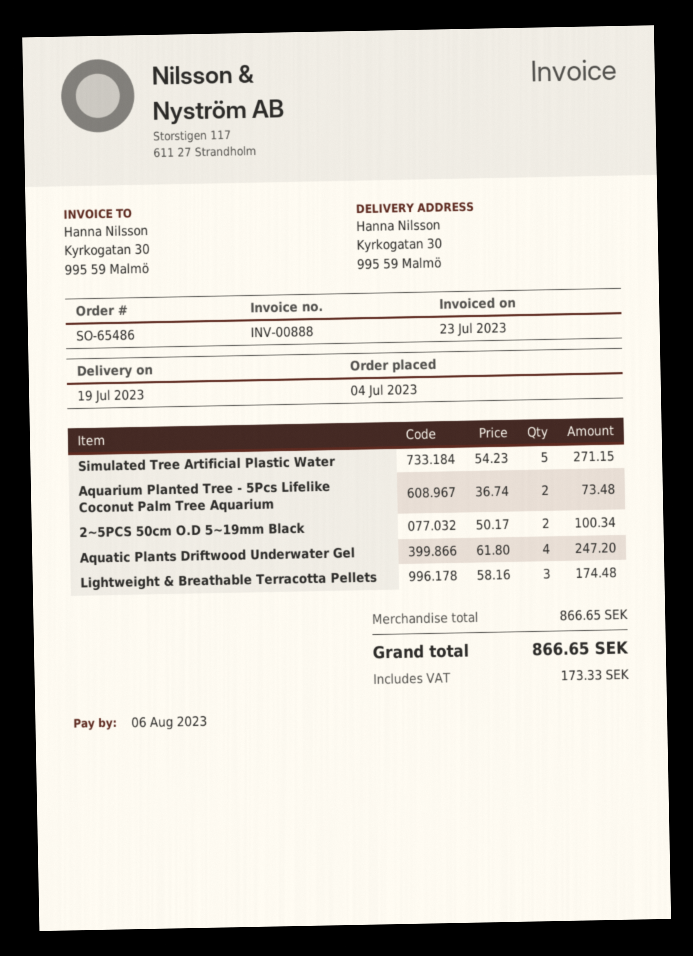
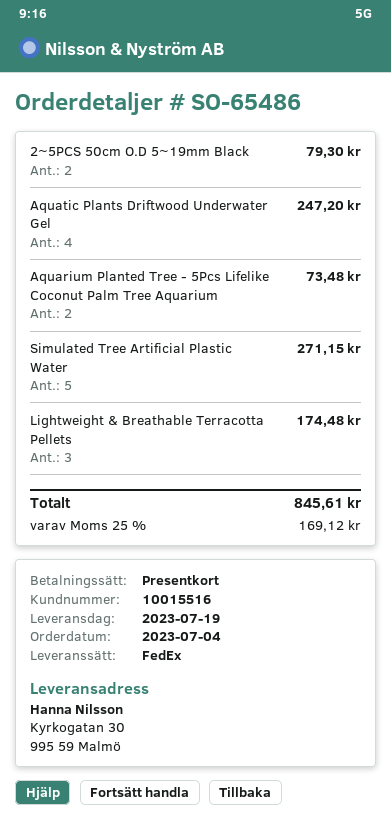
2~5PCS 50cm O.D 5~19mm Black: 2 for 100.34 -> 2 for 79.30
tax: 173.33 -> 169.12
total: 866.65 -> 845.61

